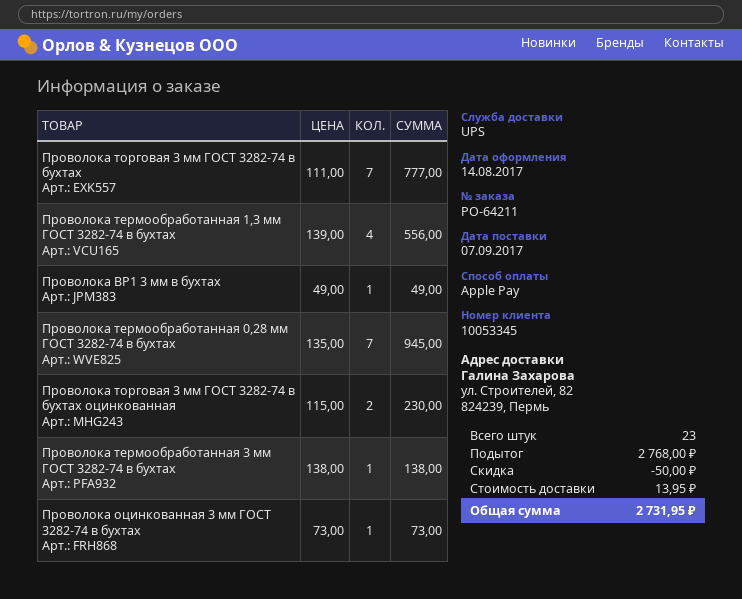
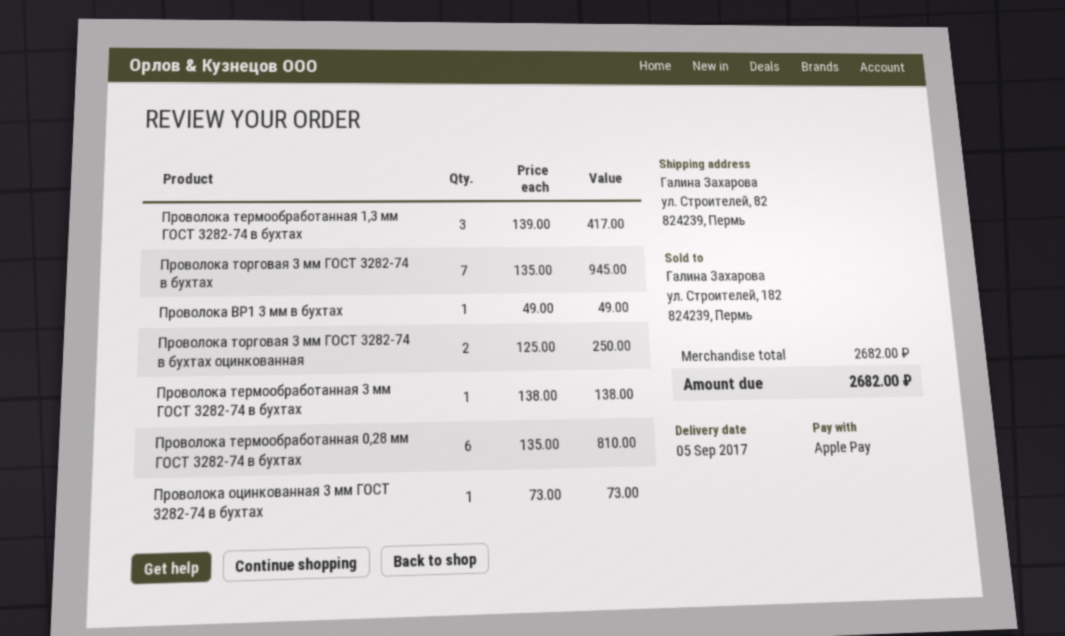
delivery date: 2017-09-07 -> 2017-09-05
Проволока торговая 3 мм ГОСТ 3282-74 в бухтах: 7 x 111.00 = 777.00 -> 7 x 135.00 = 945.00
Проволока термообработанная 1,3 мм ГОСТ 3282-74 в бухтах: 4 x 139.00 = 556.00 -> 3 x 139.00 = 417.00
Проволока термообработанная 0,28 мм ГОСТ 3282-74 в бухтах: 7 x 135.00 = 945.00 -> 6 x 135.00 = 810.00
Проволока торговая 3 мм ГОСТ 3282-74 в бухтах оцинкованная: 2 x 115.00 = 230.00 -> 2 x 125.00 = 250.00
subtotal: 2768.00 -> 2682.00
discount: 50.00 -> none
shipping: 13.95 -> none
total: 2731.95 -> 2682.00

